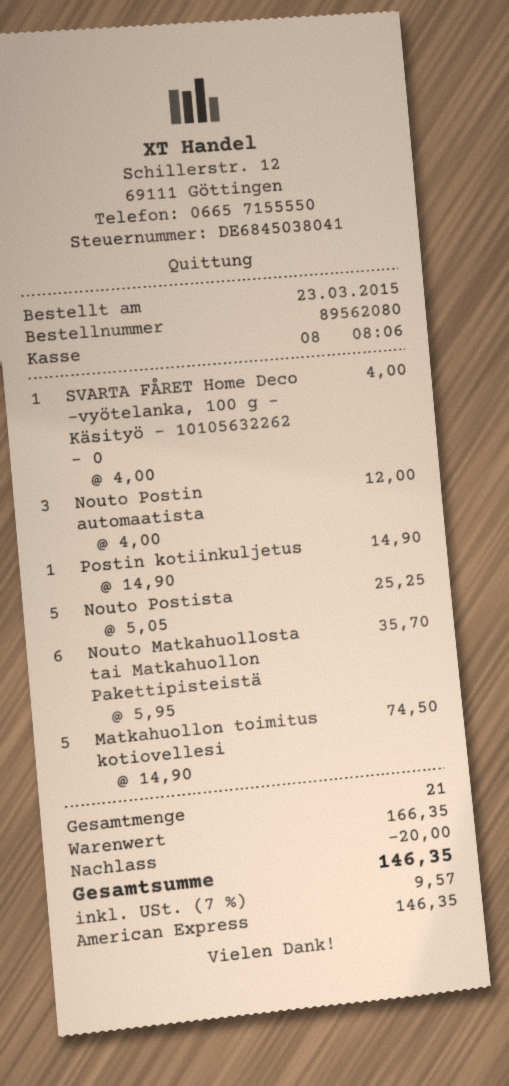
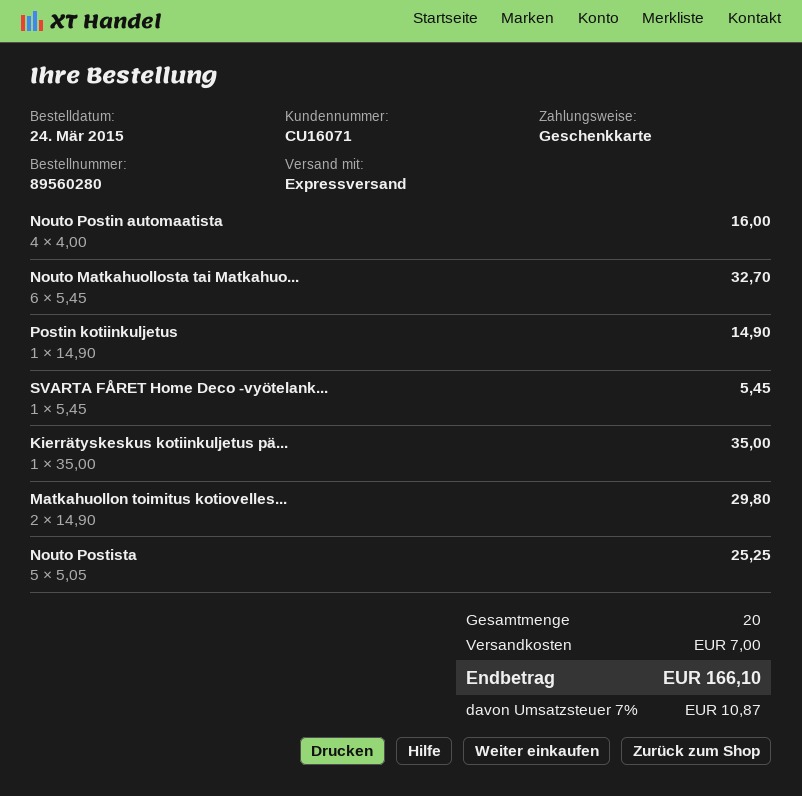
order number: 89562080 -> 89560280
order date: 2015-03-23 -> 2015-03-24
payment method: American Express -> gift card
SVARTA FÅRET Home Deco -vyötelanka, 100 g - Käsityö - 10105632262 - 0: 1 x 4.00 = 4.00 -> 1 x 5.45 = 5.45
Nouto Postin automaatista: 3 x 4.00 = 12.00 -> 4 x 4.00 = 16.00
Nouto Matkahuollosta tai Matkahuollon Pakettipisteistä: 6 x 5.95 = 35.70 -> 6 x 5.45 = 32.70
Matkahuollon toimitus kotiovellesi: 5 x 14.90 = 74.50 -> 2 x 14.90 = 29.80
Kierrätyskeskus kotiinkuljetus pä...: none -> 1 x 35.00 = 35.00
total quantity: 21 -> 20
discount: 20.00 -> none
shipping: none -> 7.00
tax: 7% = 9.57 -> 7% = 10.87
total: 146.35 -> 166.10

